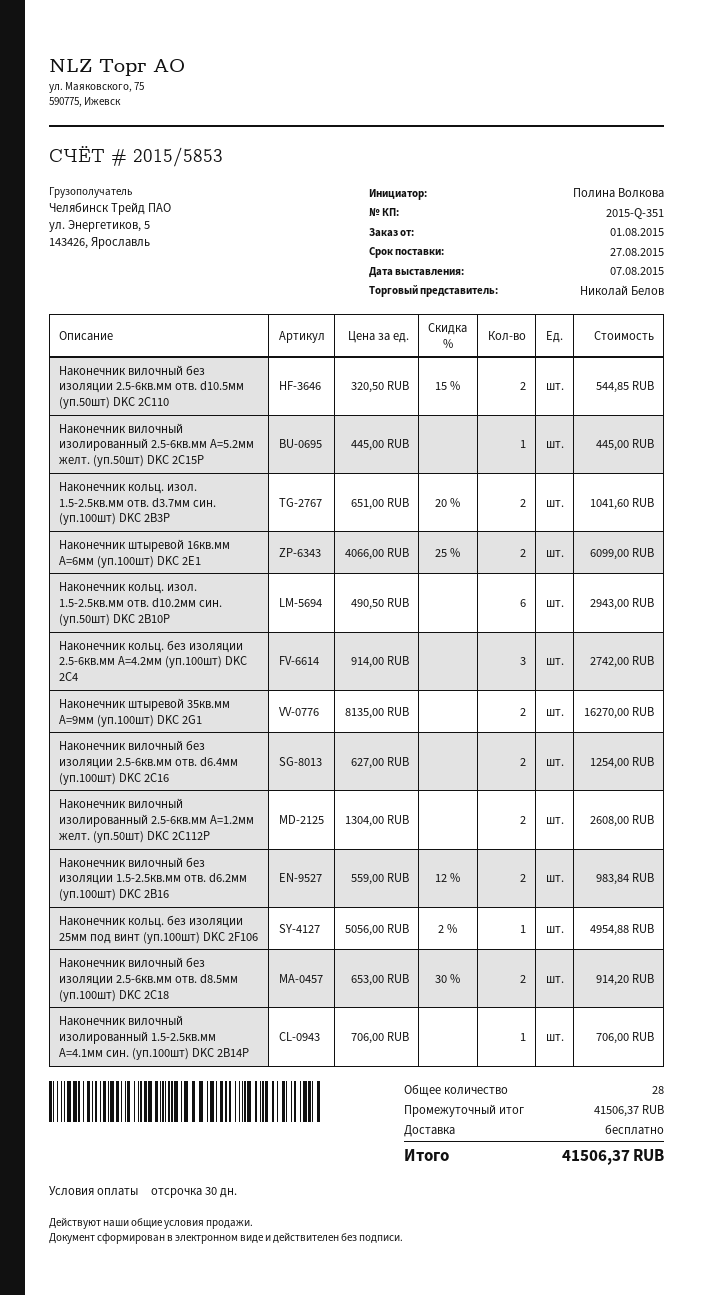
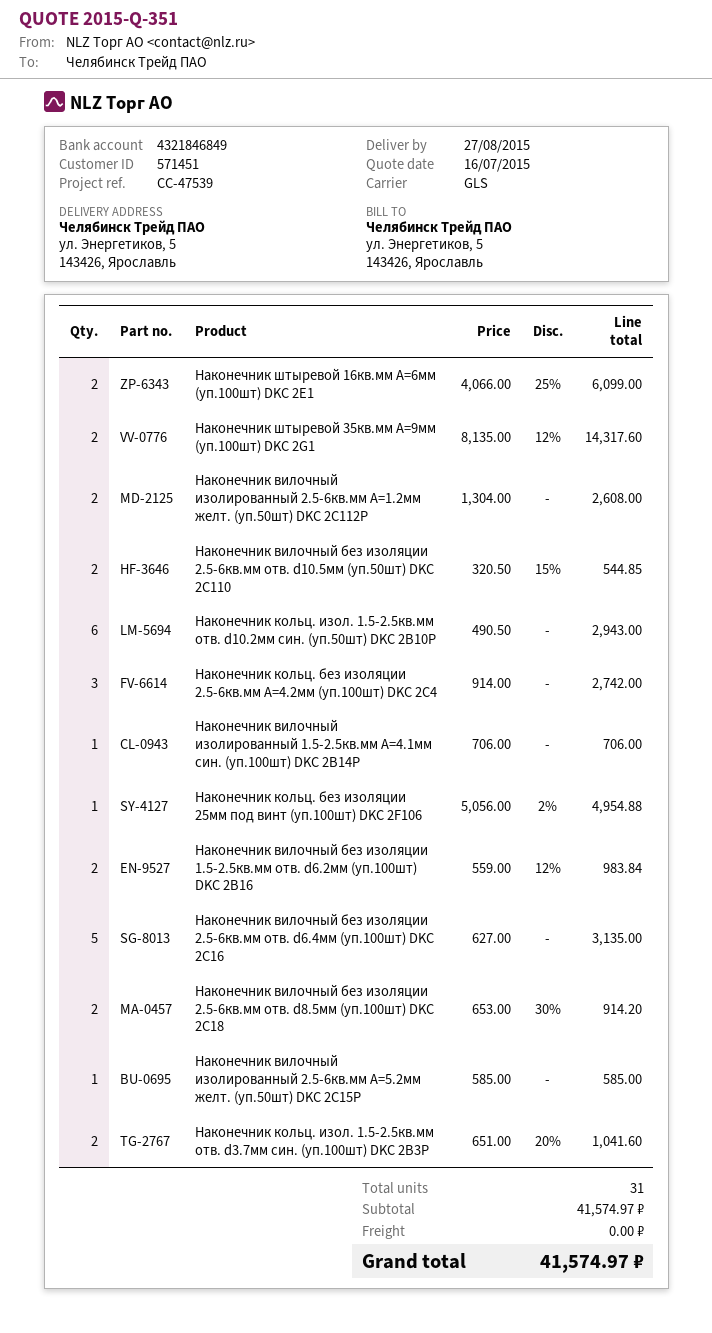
Наконечник вилочный изолированный 2.5-6кв.мм А=5.2мм желт. (уп.50шт) DKC 2C15P: 1 x 445.00 = 445.00 -> 1 x 585.00 = 585.00
Наконечник штыревой 35кв.мм А=9мм (уп.100шт) DKC 2G1: 2 x 8135.00 = 16270.00 -> 2 x 8135.00 - 12% = 14317.60
Наконечник вилочный без изоляции 2.5-6кв.мм отв. d6.4мм (уп.100шт) DKC 2C16: 2 x 627.00 = 1254.00 -> 5 x 627.00 = 3135.00
total quantity: 28 -> 31
subtotal: 41506.37 -> 41574.97
total: 41506.37 -> 41574.97

